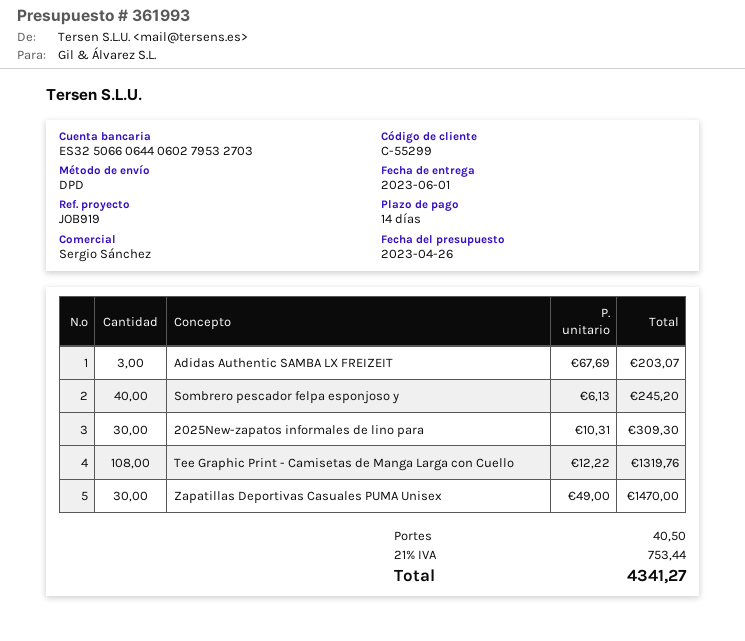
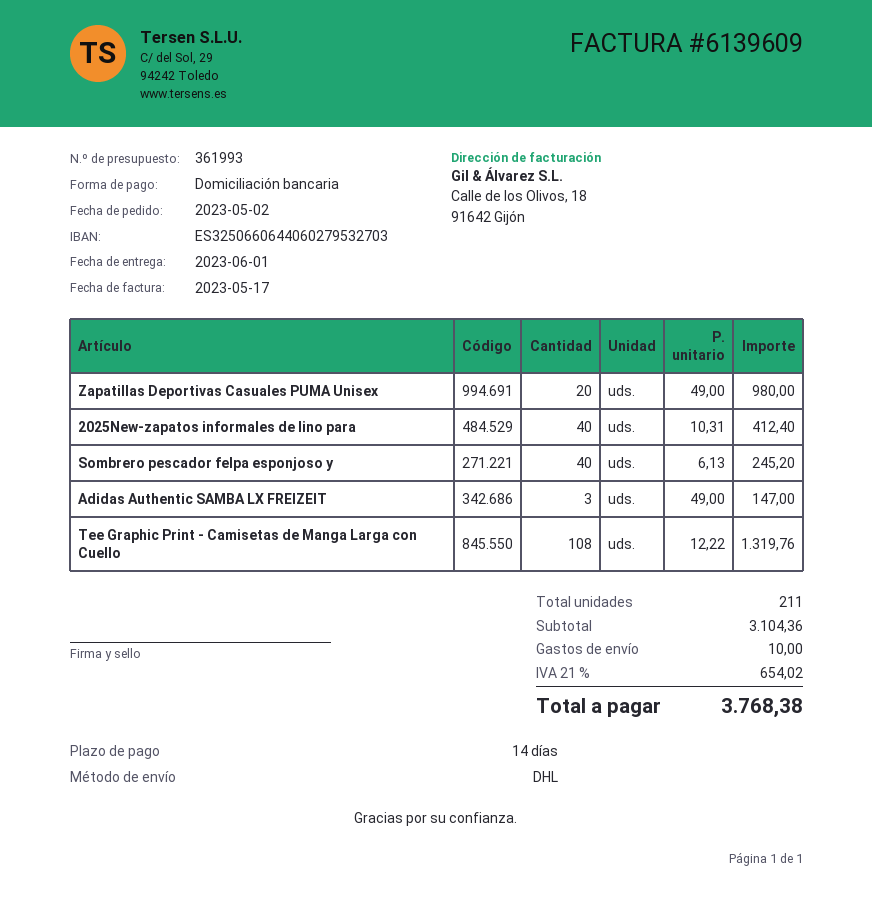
shipping method: DPD -> DHL
Adidas Authentic SAMBA LX FREIZEIT: 3 x 67.69 = 203.07 -> 3 x 49.00 = 147.00
2025New-zapatos informales de lino para: 30 x 10.31 = 309.30 -> 40 x 10.31 = 412.40
Zapatillas Deportivas Casuales PUMA Unisex: 30 x 49.00 = 1470.00 -> 20 x 49.00 = 980.00
shipping: 40.50 -> 10.00
tax: 21% = 753.44 -> 21% = 654.02
total: 4341.27 -> 3768.38

